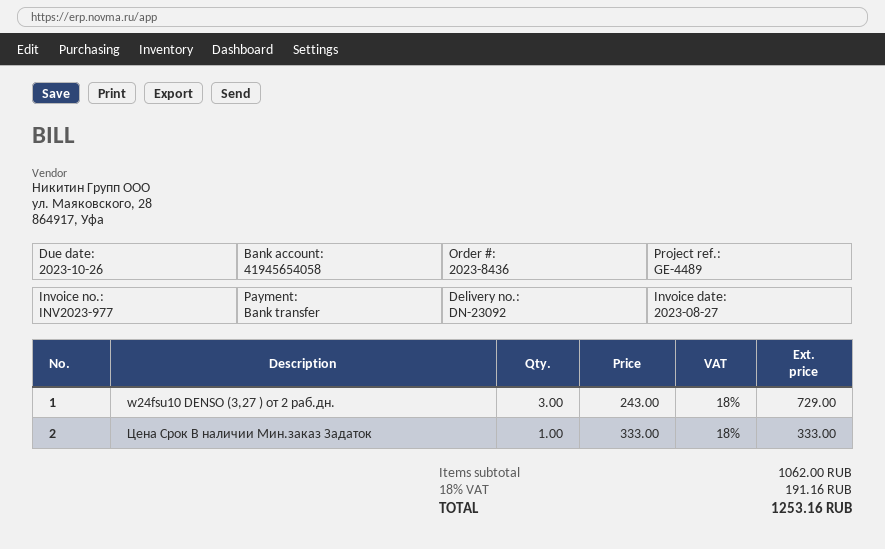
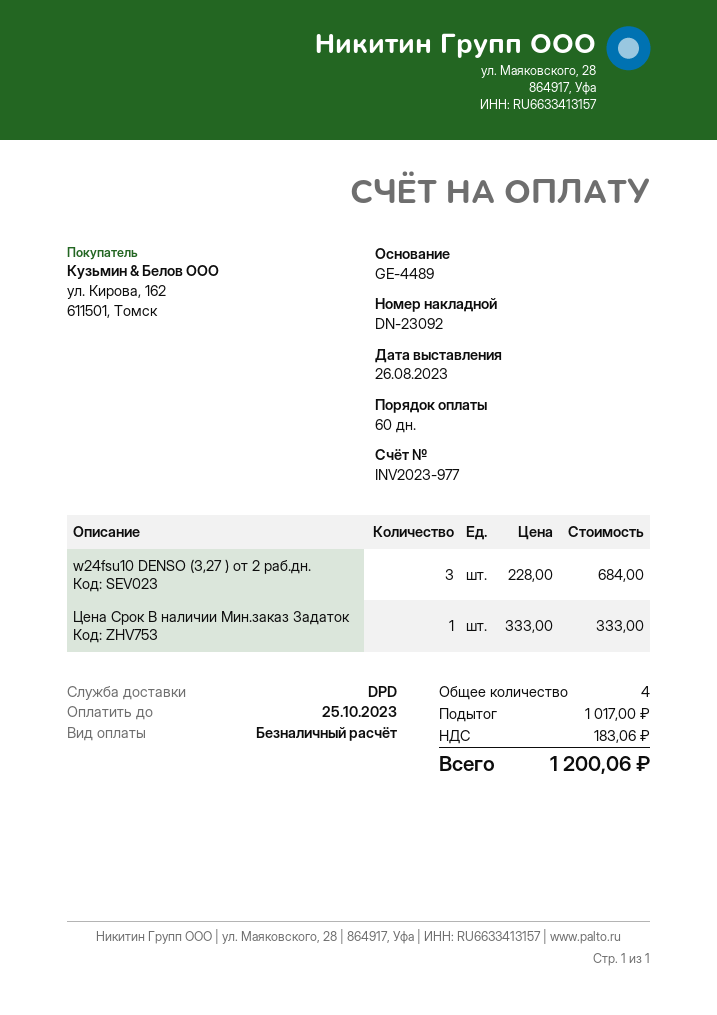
invoice date: 2023-08-27 -> 2023-08-26
due date: 2023-10-26 -> 2023-10-25
w24fsu10 DENSO (3,27 ) от 2 раб.дн.: 3 x 243.00 = 729.00 -> 3 x 228.00 = 684.00
subtotal: 1062.00 -> 1017.00
tax: 191.16 -> 183.06
total: 1253.16 -> 1200.06

